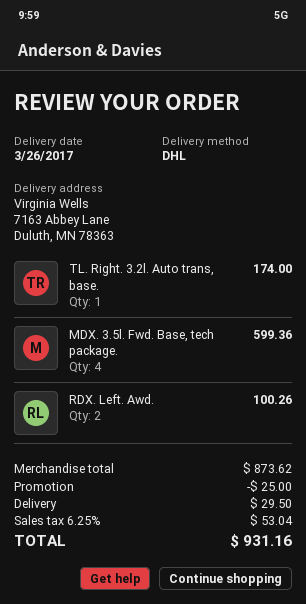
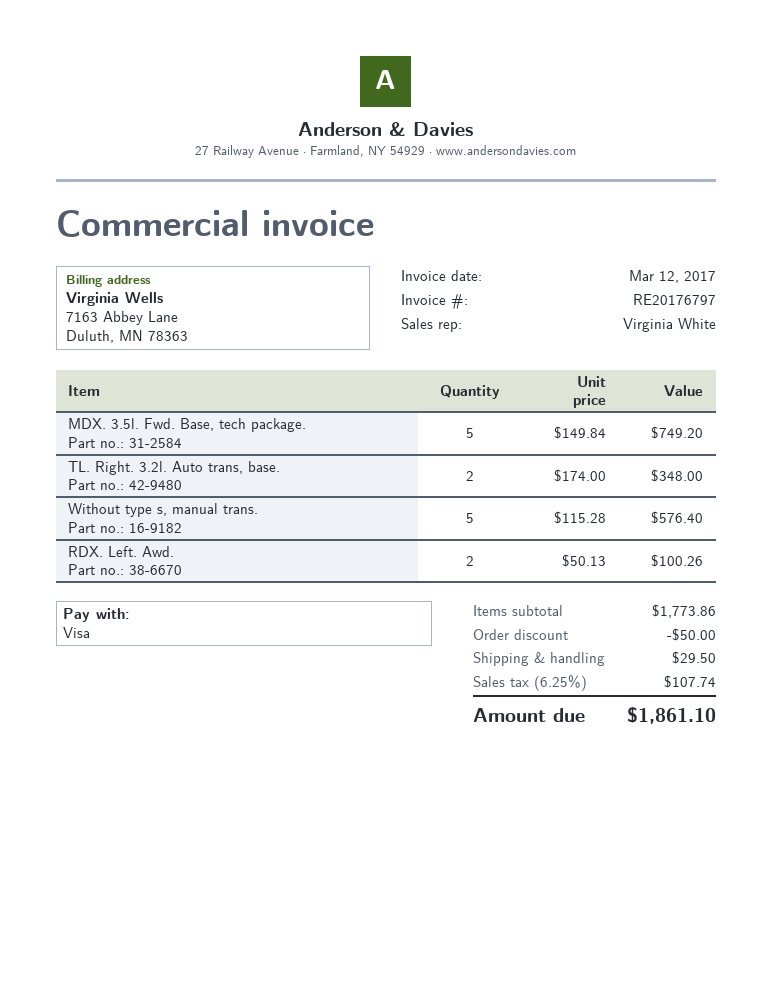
TL. Right. 3.2l. Auto trans, base.: 1 for 174.00 -> 2 for 348.00
MDX. 3.5l. Fwd. Base, tech package.: 4 for 599.36 -> 5 for 749.20
Without type s, manual trans.: none -> 5 for 576.40
subtotal: 873.62 -> 1773.86
discount: 25.00 -> 50.00
tax: 6.25% = 53.04 -> 6.25% = 107.74
total: 931.16 -> 1861.10

